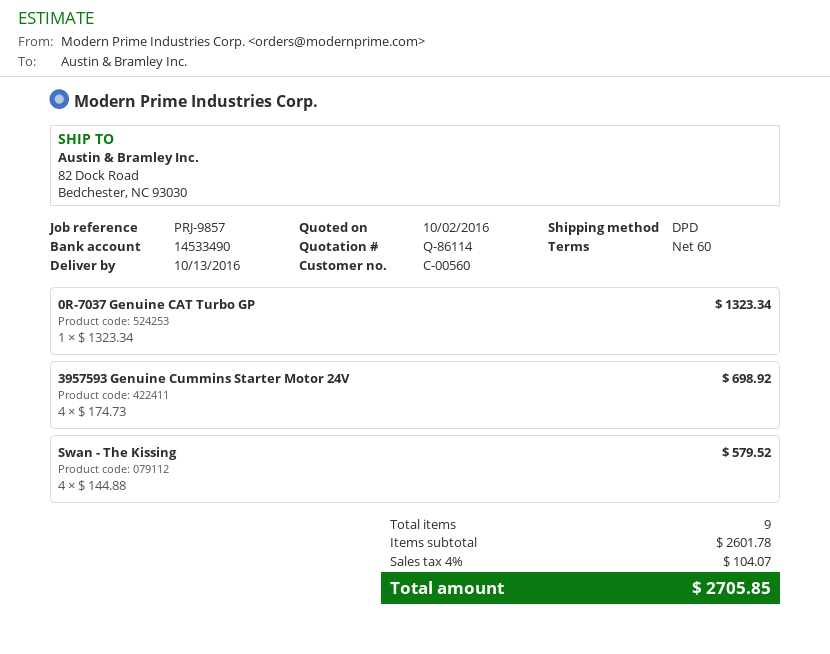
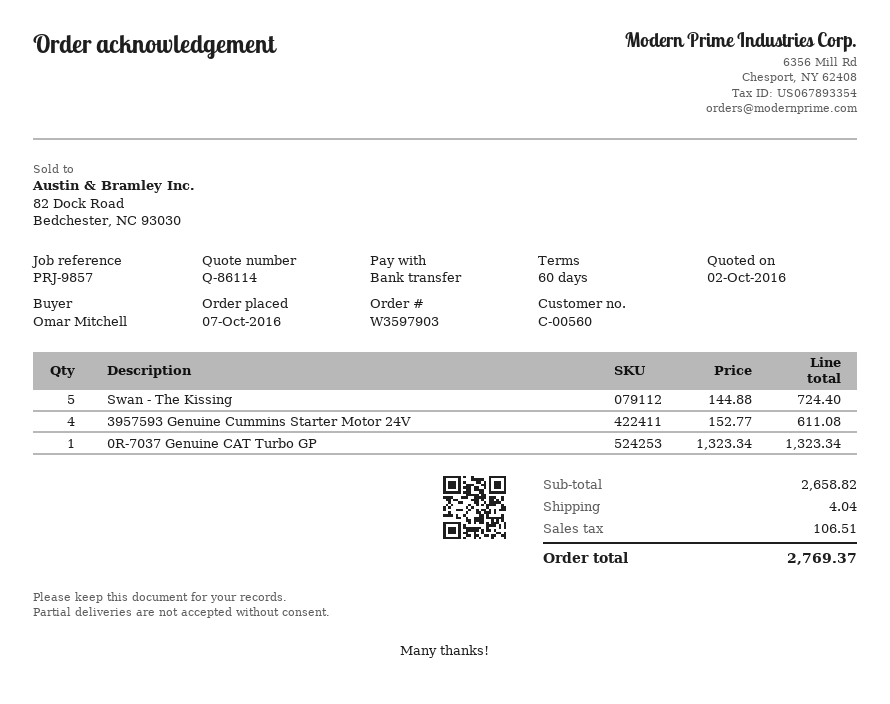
3957593 Genuine Cummins Starter Motor 24V: 4 x 174.73 = 698.92 -> 4 x 152.77 = 611.08
Swan - The Kissing: 4 x 144.88 = 579.52 -> 5 x 144.88 = 724.40
subtotal: 2601.78 -> 2658.82
shipping: none -> 4.04
tax: 104.07 -> 106.51
total: 2705.85 -> 2769.37

